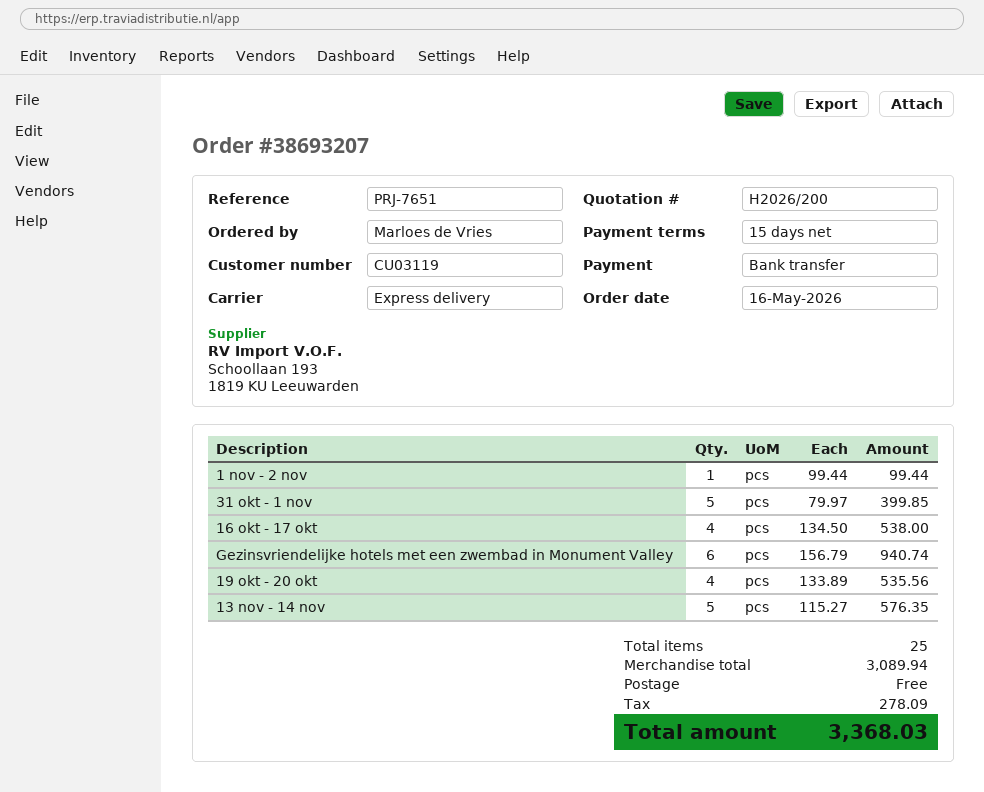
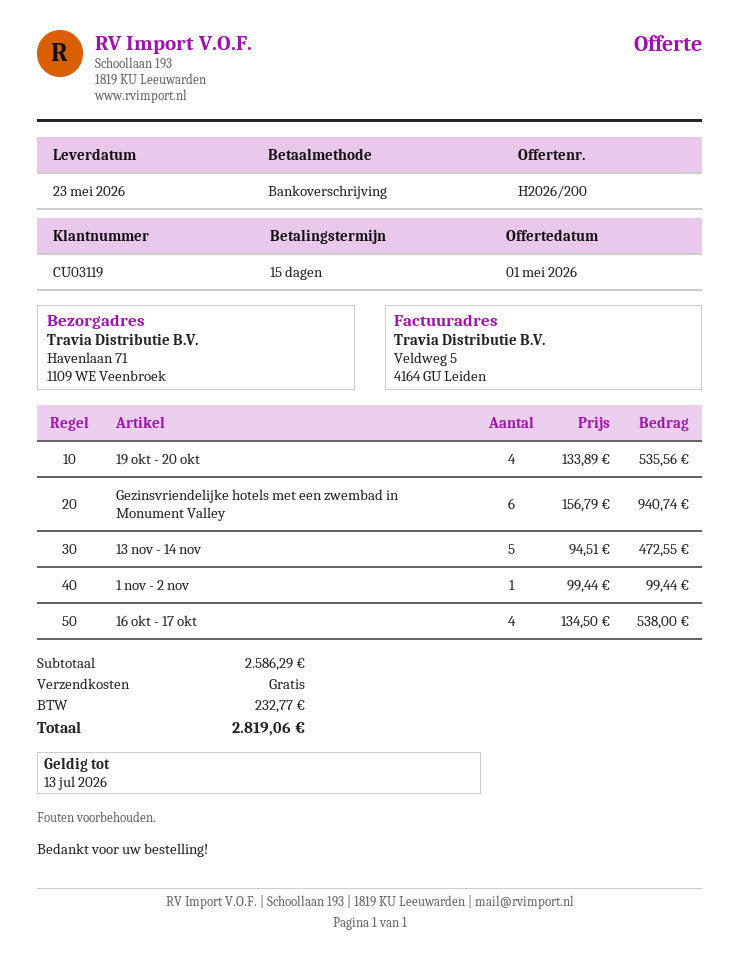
31 okt - 1 nov: 5 x 79.97 = 399.85 -> none
13 nov - 14 nov: 5 x 115.27 = 576.35 -> 5 x 94.51 = 472.55
subtotal: 3089.94 -> 2586.29
tax: 278.09 -> 232.77
total: 3368.03 -> 2819.06

